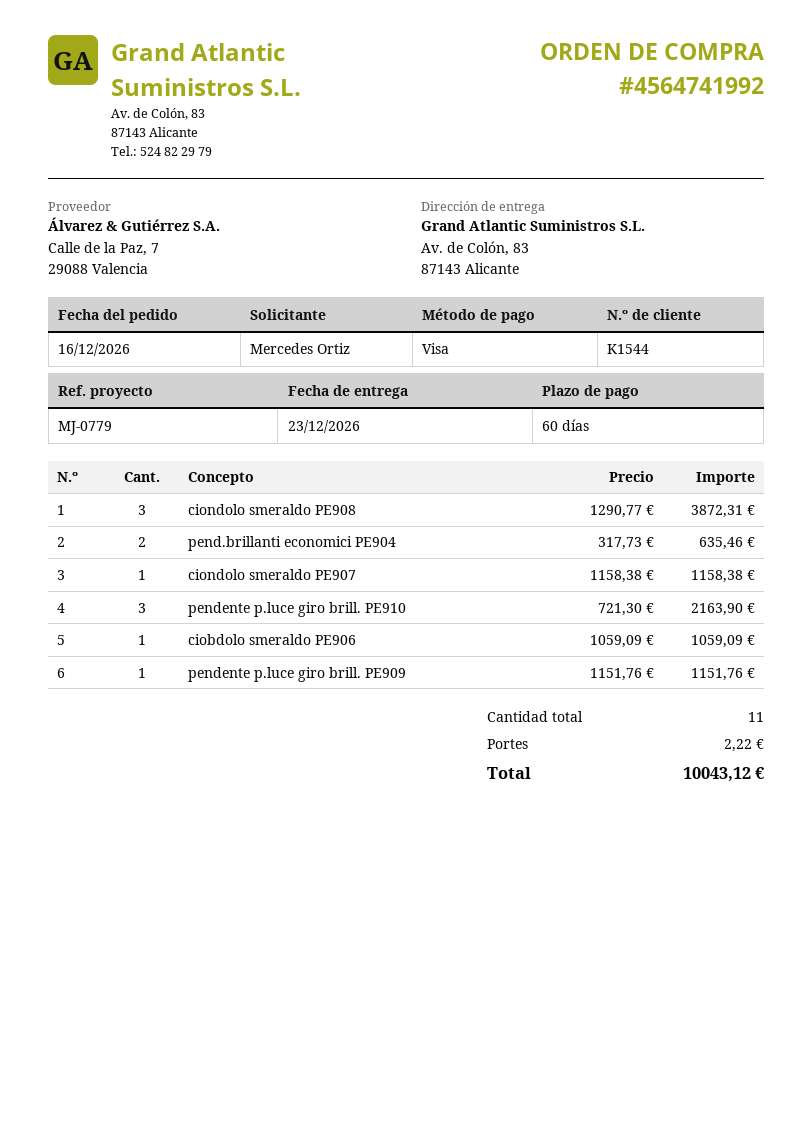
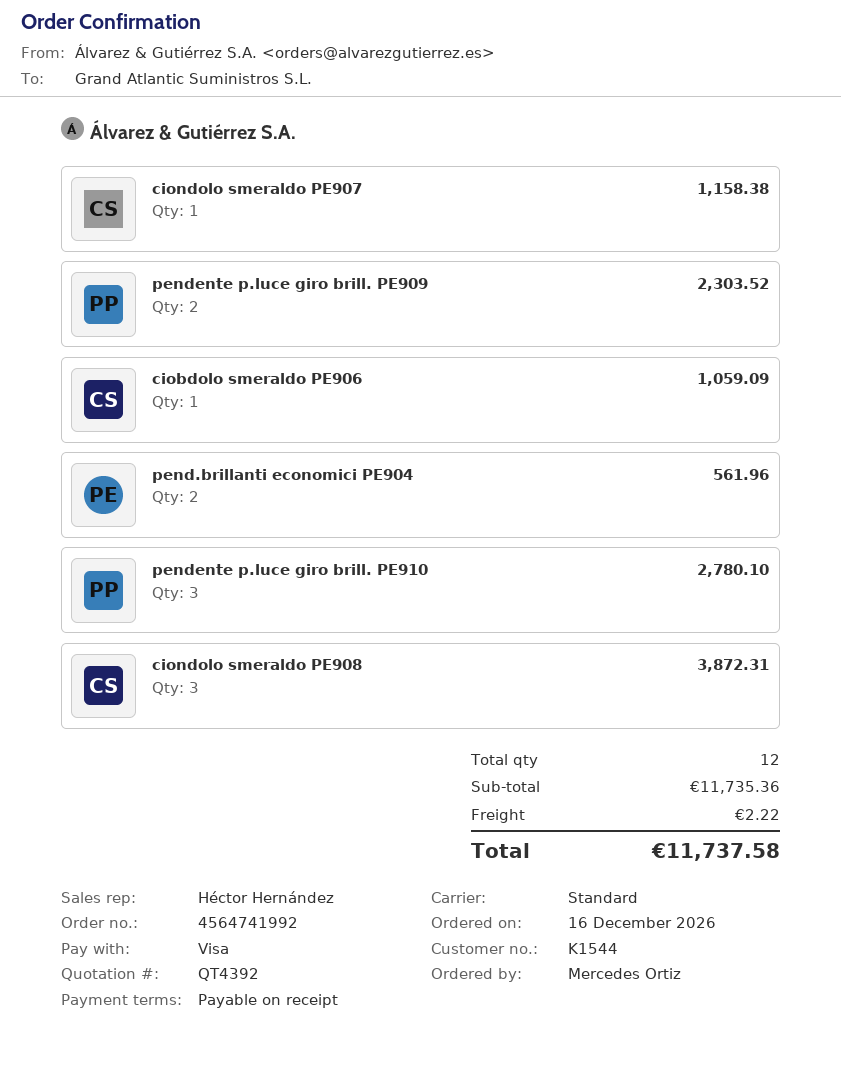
payment terms: 60 days -> on receipt
pend.brillanti economici PE904: 2 for 635.46 -> 2 for 561.96
pendente p.luce giro brill. PE910: 3 for 2163.90 -> 3 for 2780.10
pendente p.luce giro brill. PE909: 1 for 1151.76 -> 2 for 2303.52
total quantity: 11 -> 12
total: 10043.12 -> 11737.58

